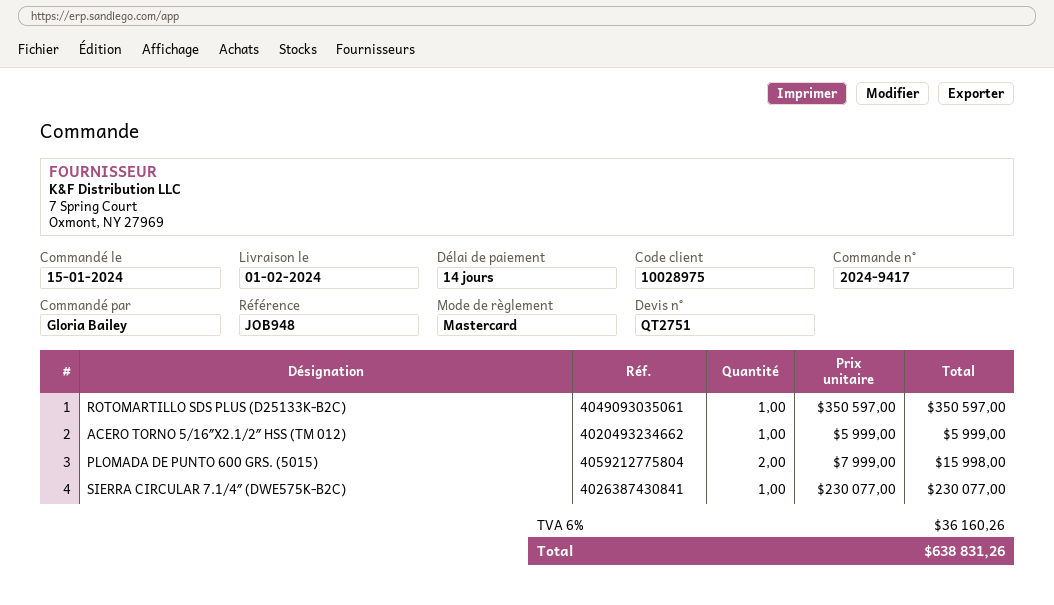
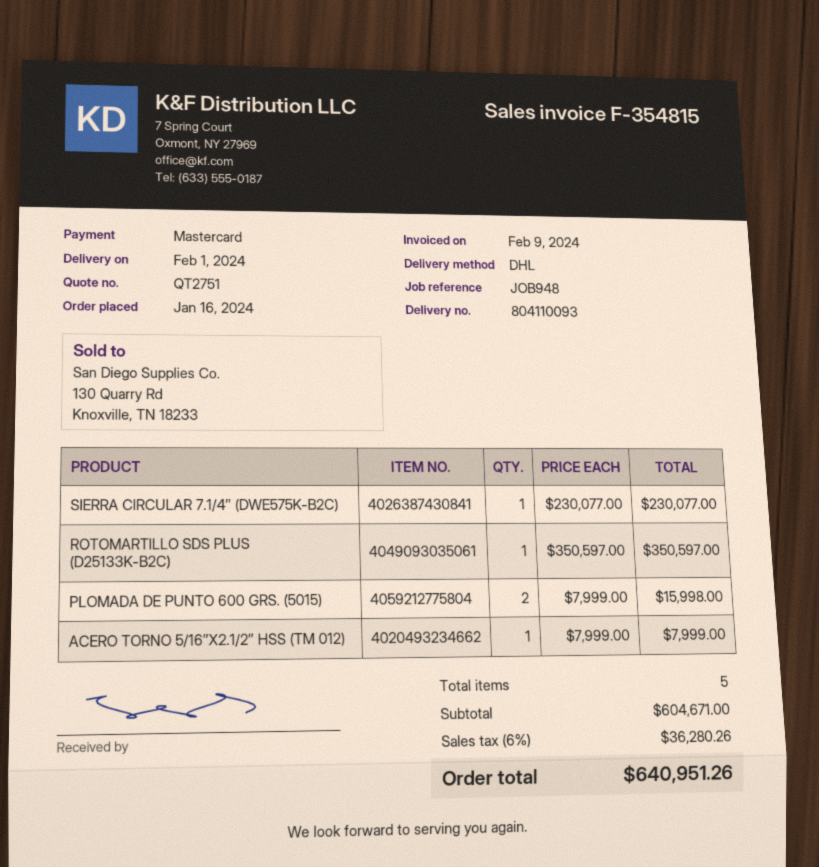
order date: 2024-01-15 -> 2024-01-16
ACERO TORNO 5/16″X2.1/2″ HSS (TM 012): 1 x 5999.00 = 5999.00 -> 1 x 7999.00 = 7999.00
tax: 6% = 36160.26 -> 6% = 36280.26
total: 638831.26 -> 640951.26

